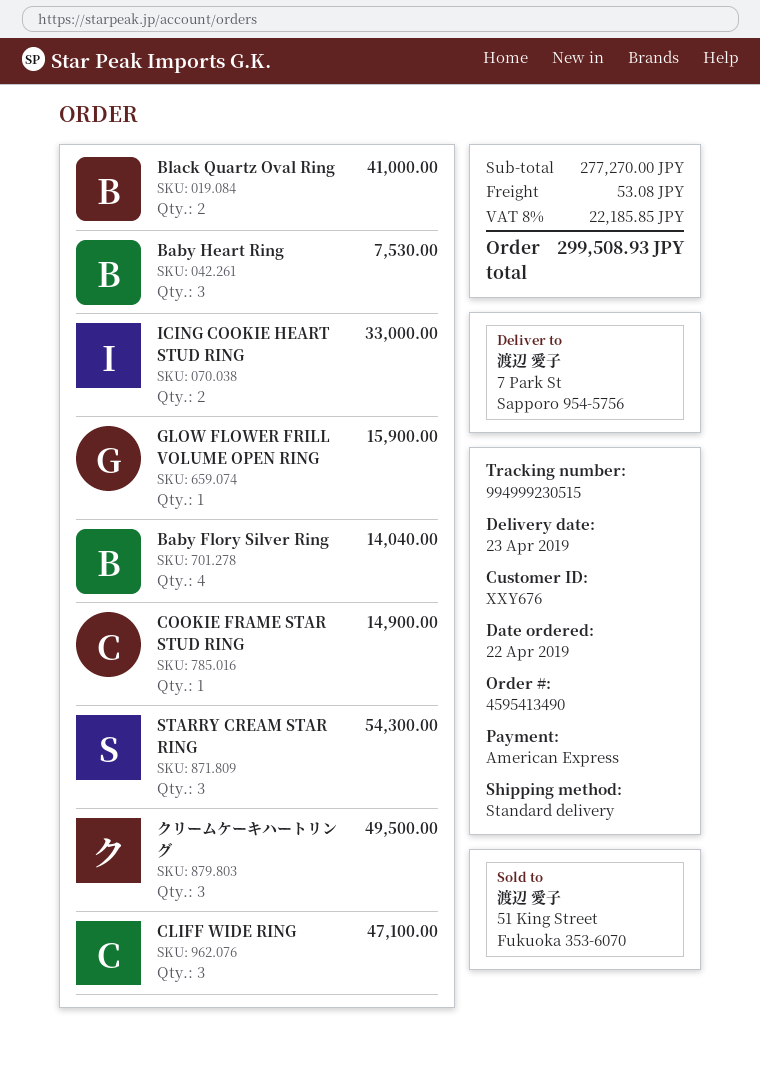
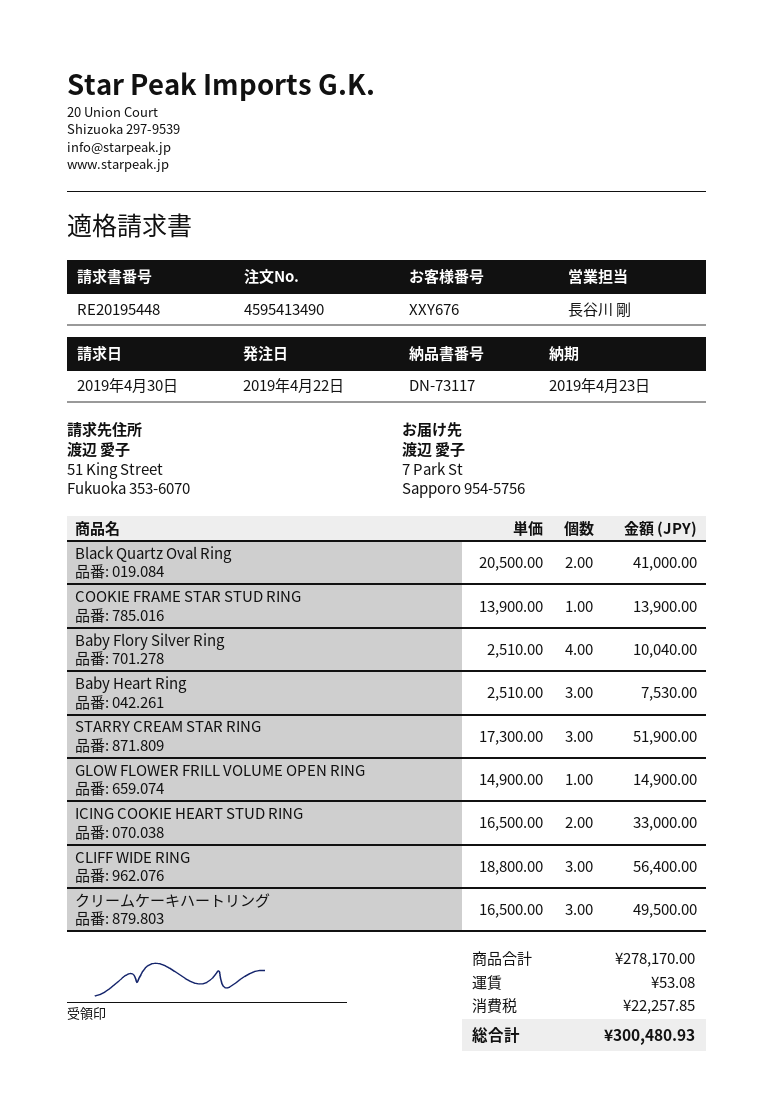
GLOW FLOWER FRILL VOLUME OPEN RING: 1 for 15900.00 -> 1 for 14900.00
Baby Flory Silver Ring: 4 for 14040.00 -> 4 for 10040.00
COOKIE FRAME STAR STUD RING: 1 for 14900.00 -> 1 for 13900.00
STARRY CREAM STAR RING: 3 for 54300.00 -> 3 for 51900.00
CLIFF WIDE RING: 3 for 47100.00 -> 3 for 56400.00
subtotal: 277270.00 -> 278170.00
tax: 22185.85 -> 22257.85
total: 299508.93 -> 300480.93

